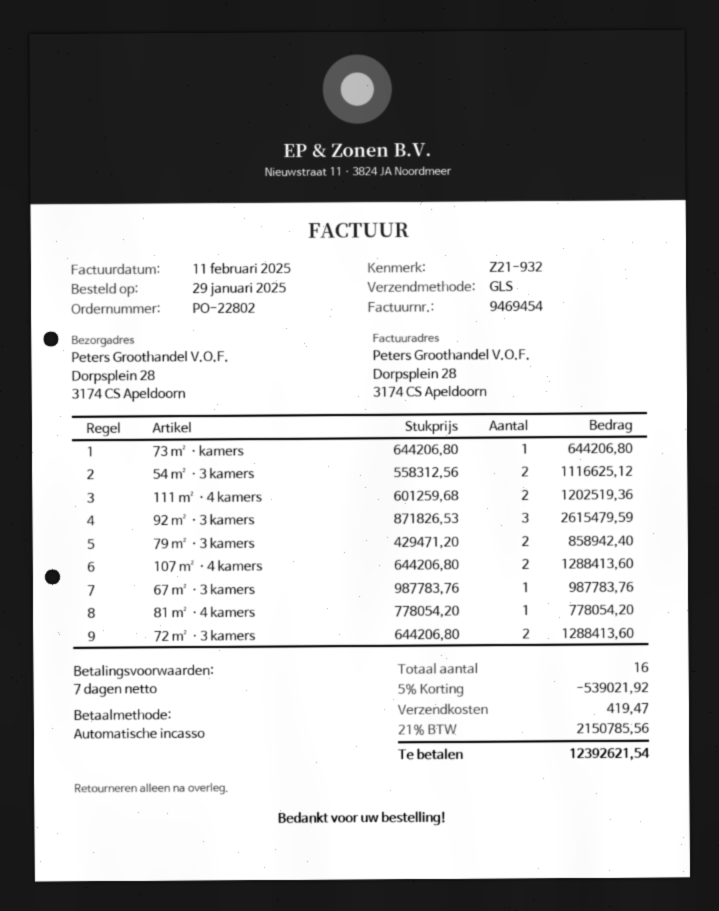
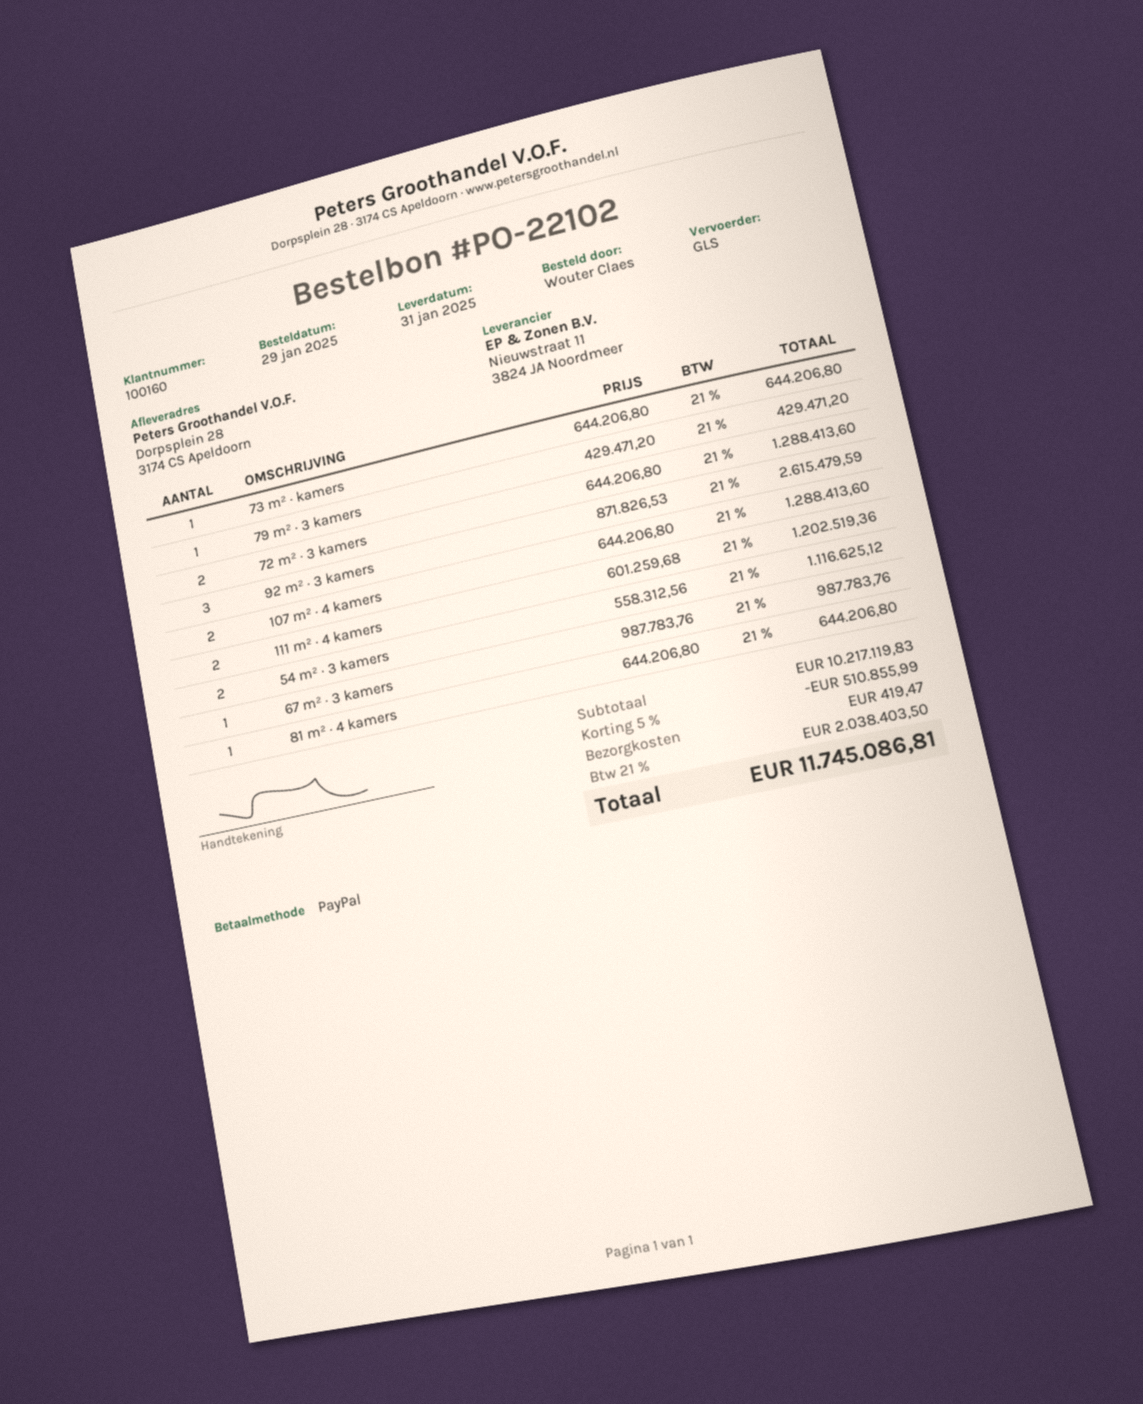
order number: PO-22802 -> PO-22102
payment method: direct debit -> PayPal
79 m² · 3 kamers: 2 x 429471.20 = 858942.40 -> 1 x 429471.20 = 429471.20
81 m² · 4 kamers: 1 x 778054.20 = 778054.20 -> 1 x 644206.80 = 644206.80
discount: 5% = 539021.92 -> 5% = 510855.99
tax: 21% = 2150785.56 -> 21% = 2038403.50
total: 12392621.54 -> 11745086.81

